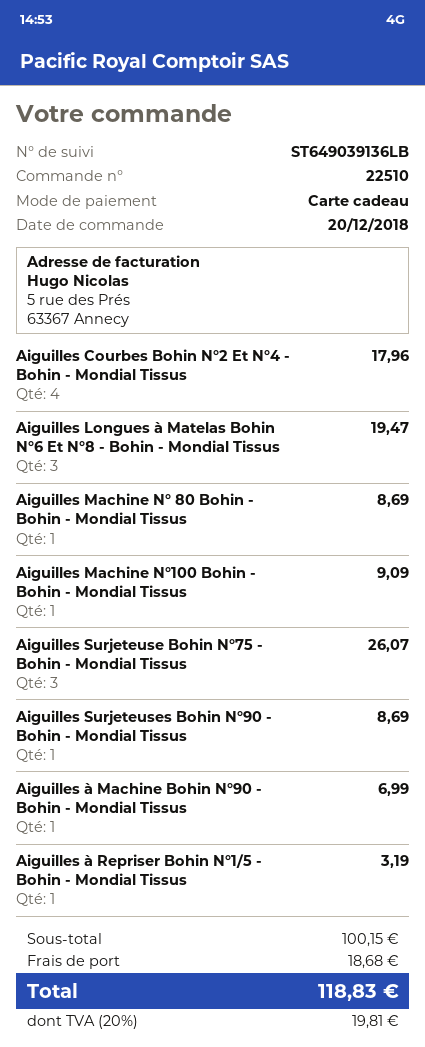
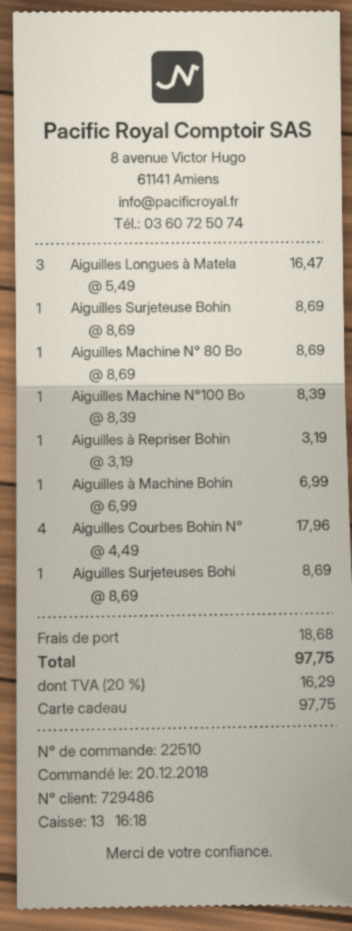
Aiguilles Longues à Matelas Bohin N°6 Et N°8 - Bohin - Mondial Tissus: 3 for 19.47 -> 3 for 16.47
Aiguilles Machine N°100 Bohin - Bohin - Mondial Tissus: 1 for 9.09 -> 1 for 8.39
Aiguilles Surjeteuse Bohin N°75 - Bohin - Mondial Tissus: 3 for 26.07 -> 1 for 8.69
tax: 20% = 19.81 -> 20% = 16.29
total: 118.83 -> 97.75

